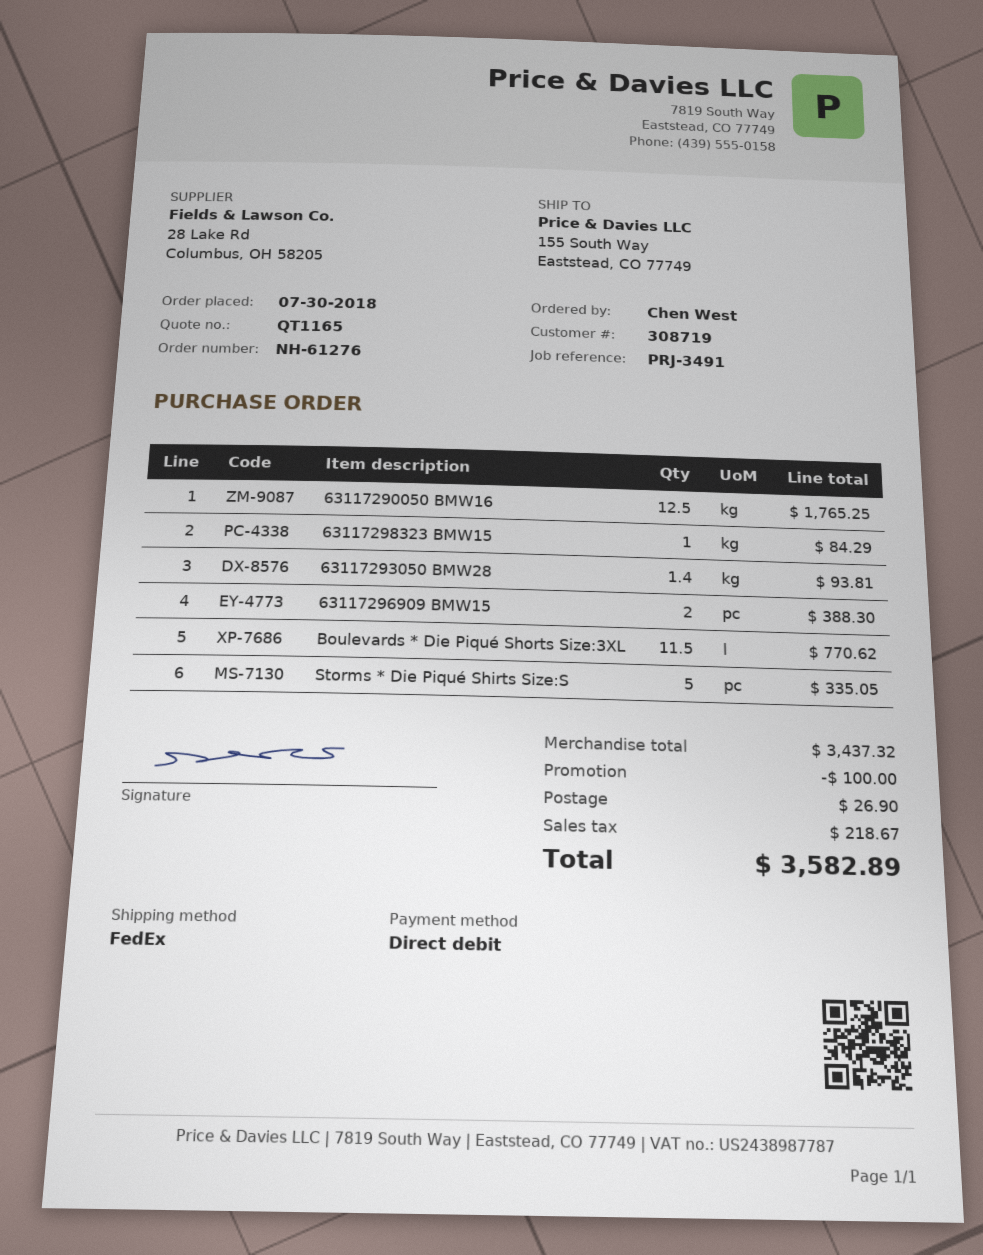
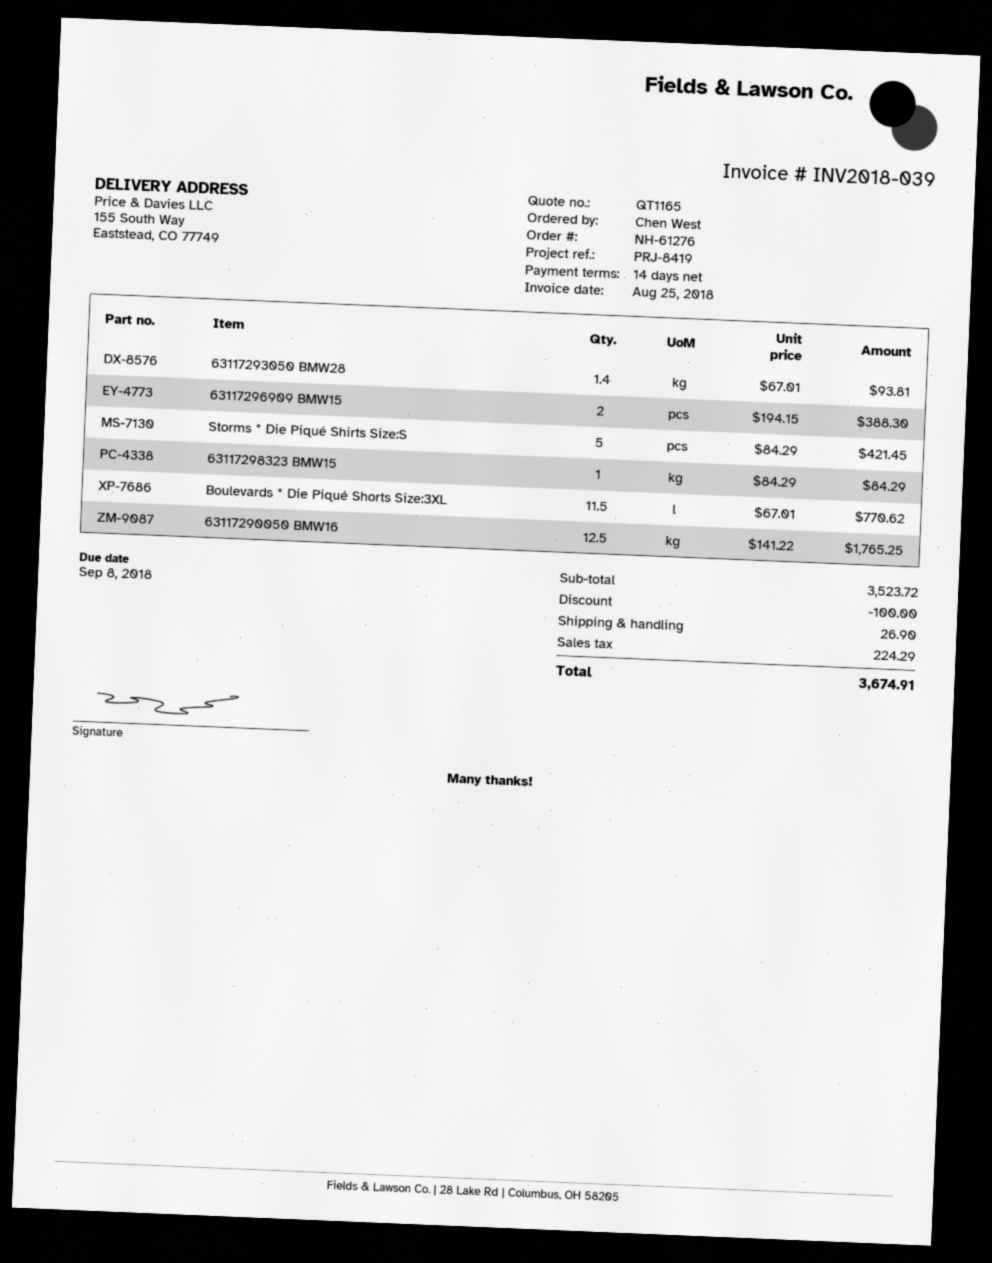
reference: PRJ-3491 -> PRJ-8419
Storms * Die Piqué Shirts Size:S: 5 for 335.05 -> 5 for 421.45
subtotal: 3437.32 -> 3523.72
tax: 218.67 -> 224.29
total: 3582.89 -> 3674.91

